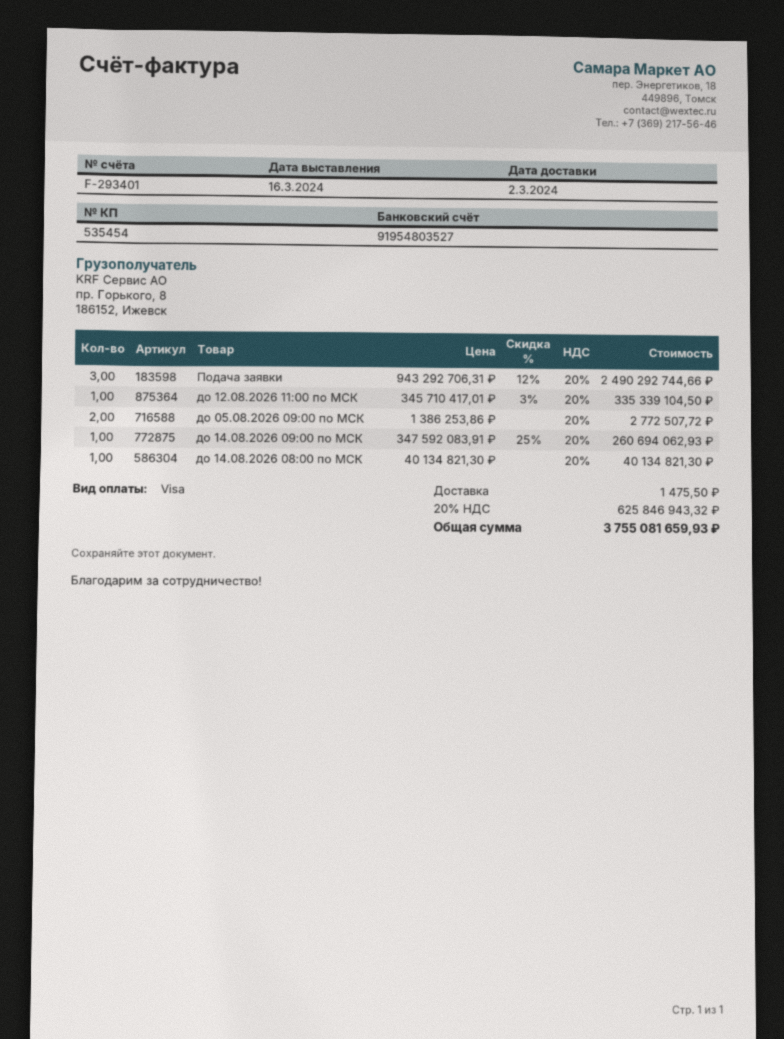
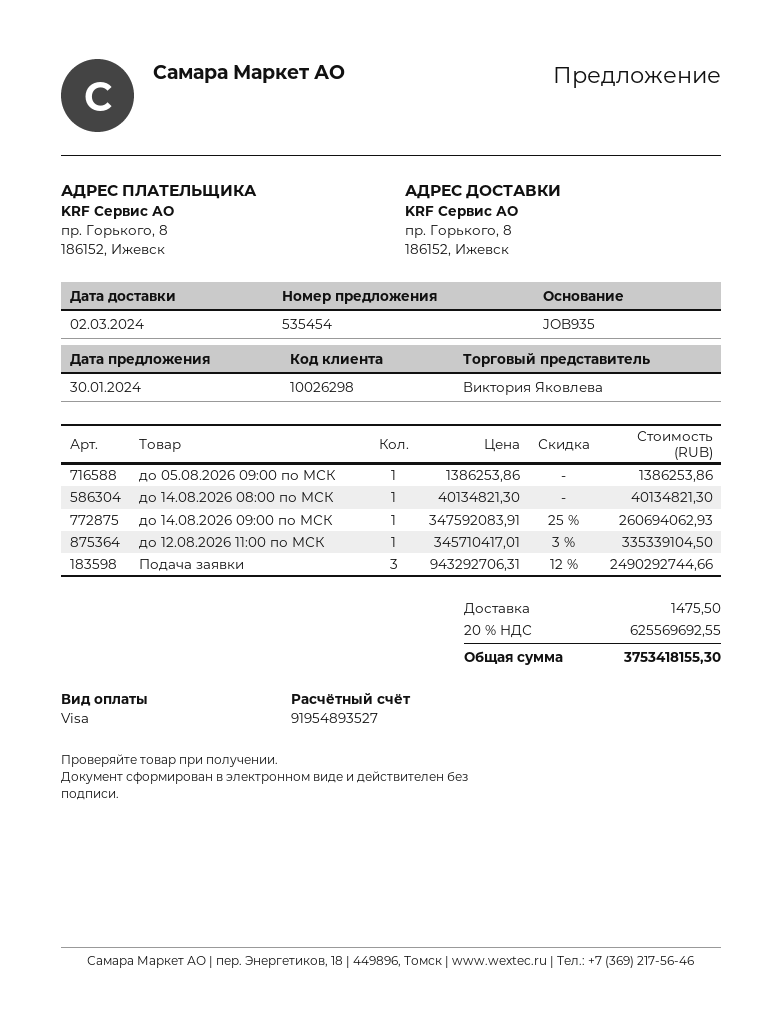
bank account: 91954803527 -> 91954893527
до 05.08.2026 09:00 по МСК: 2 x 1386253.86 = 2772507.72 -> 1 x 1386253.86 = 1386253.86
tax: 20% = 625846943.32 -> 20% = 625569692.55
total: 3755081659.93 -> 3753418155.30

